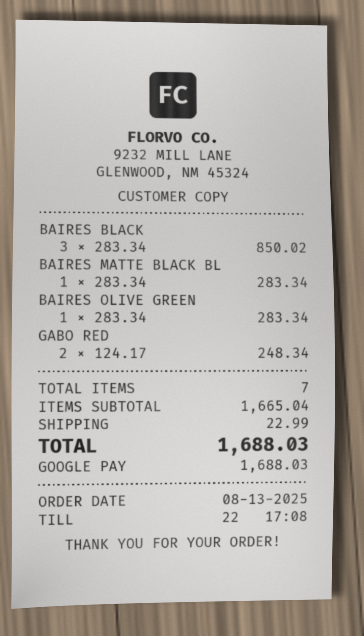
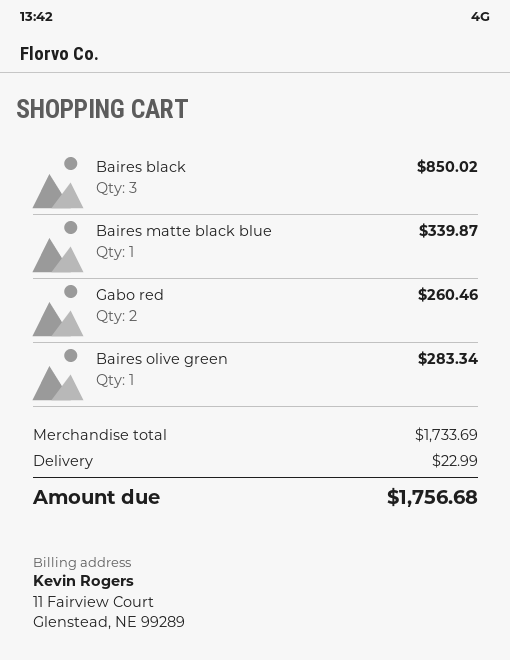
BAIRES MATTE BLACK BL: 1 for 283.34 -> 1 for 339.87
GABO RED: 2 for 248.34 -> 2 for 260.46
subtotal: 1665.04 -> 1733.69
total: 1688.03 -> 1756.68

